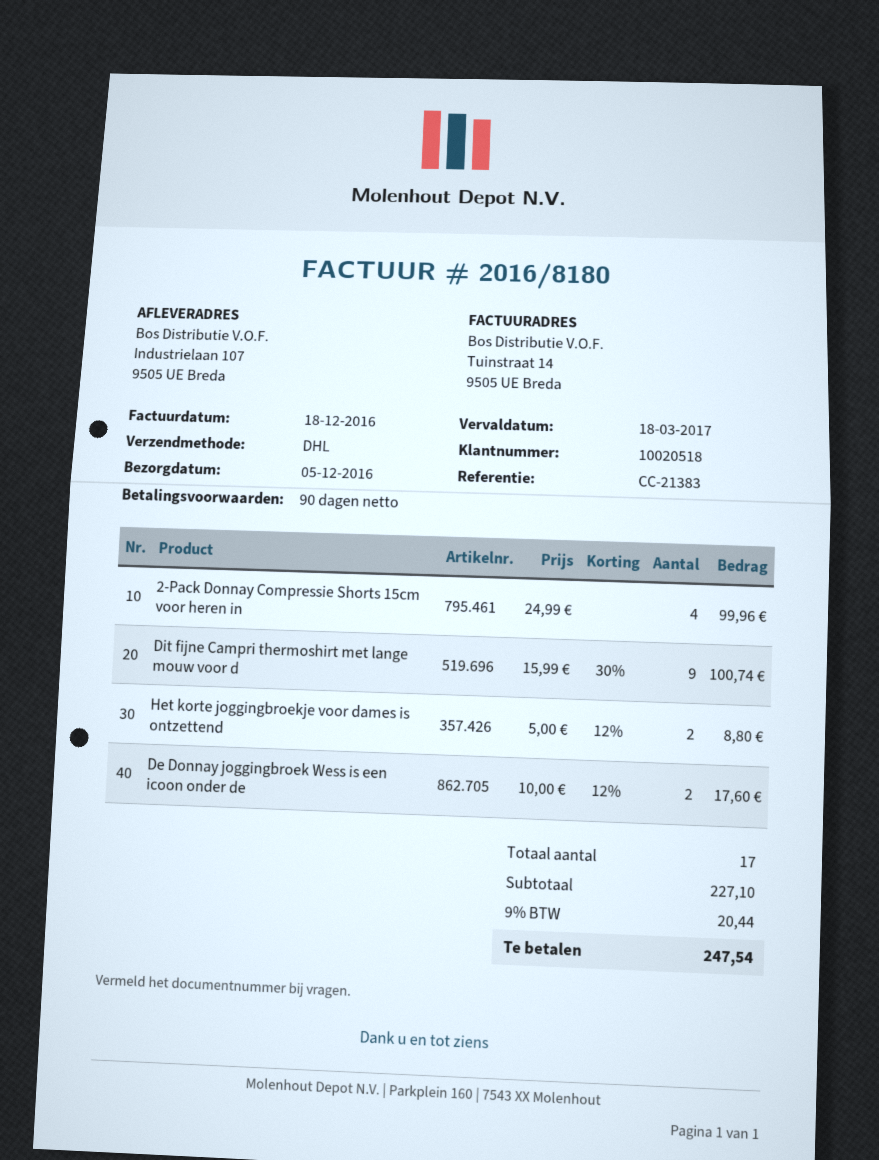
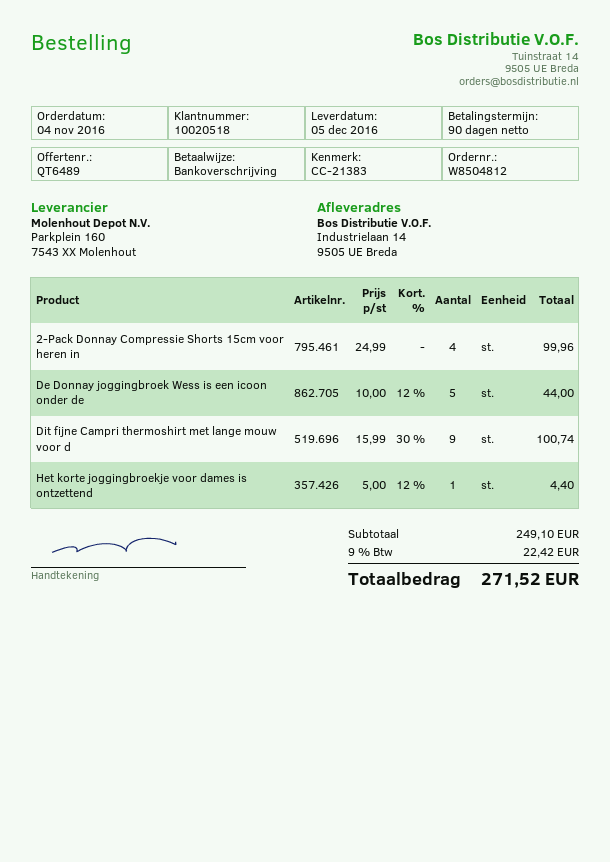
ship to: Industrielaan 107, 9505 UE Breda -> Industrielaan 14, 9505 UE Breda
Het korte joggingbroekje voor dames is ontzettend: 2 x 5.00 - 12% = 8.80 -> 1 x 5.00 - 12% = 4.40
De Donnay joggingbroek Wess is een icoon onder de: 2 x 10.00 - 12% = 17.60 -> 5 x 10.00 - 12% = 44.00
subtotal: 227.10 -> 249.10
tax: 9% = 20.44 -> 9% = 22.42
total: 247.54 -> 271.52

